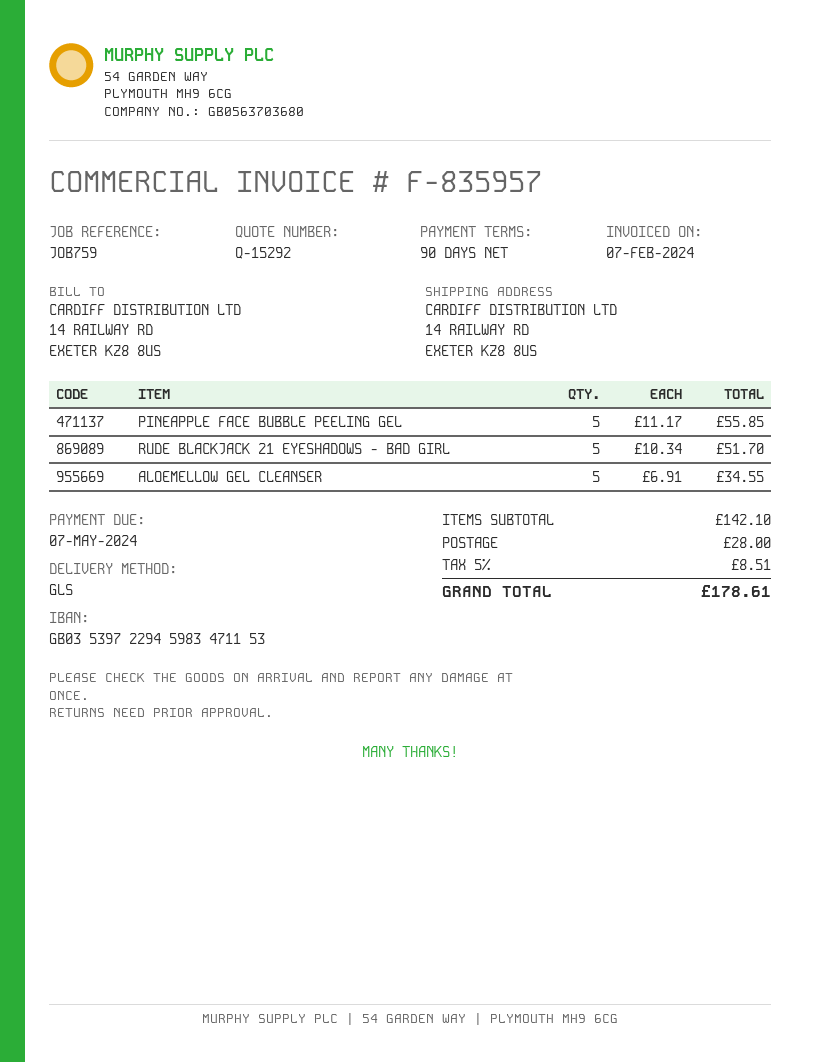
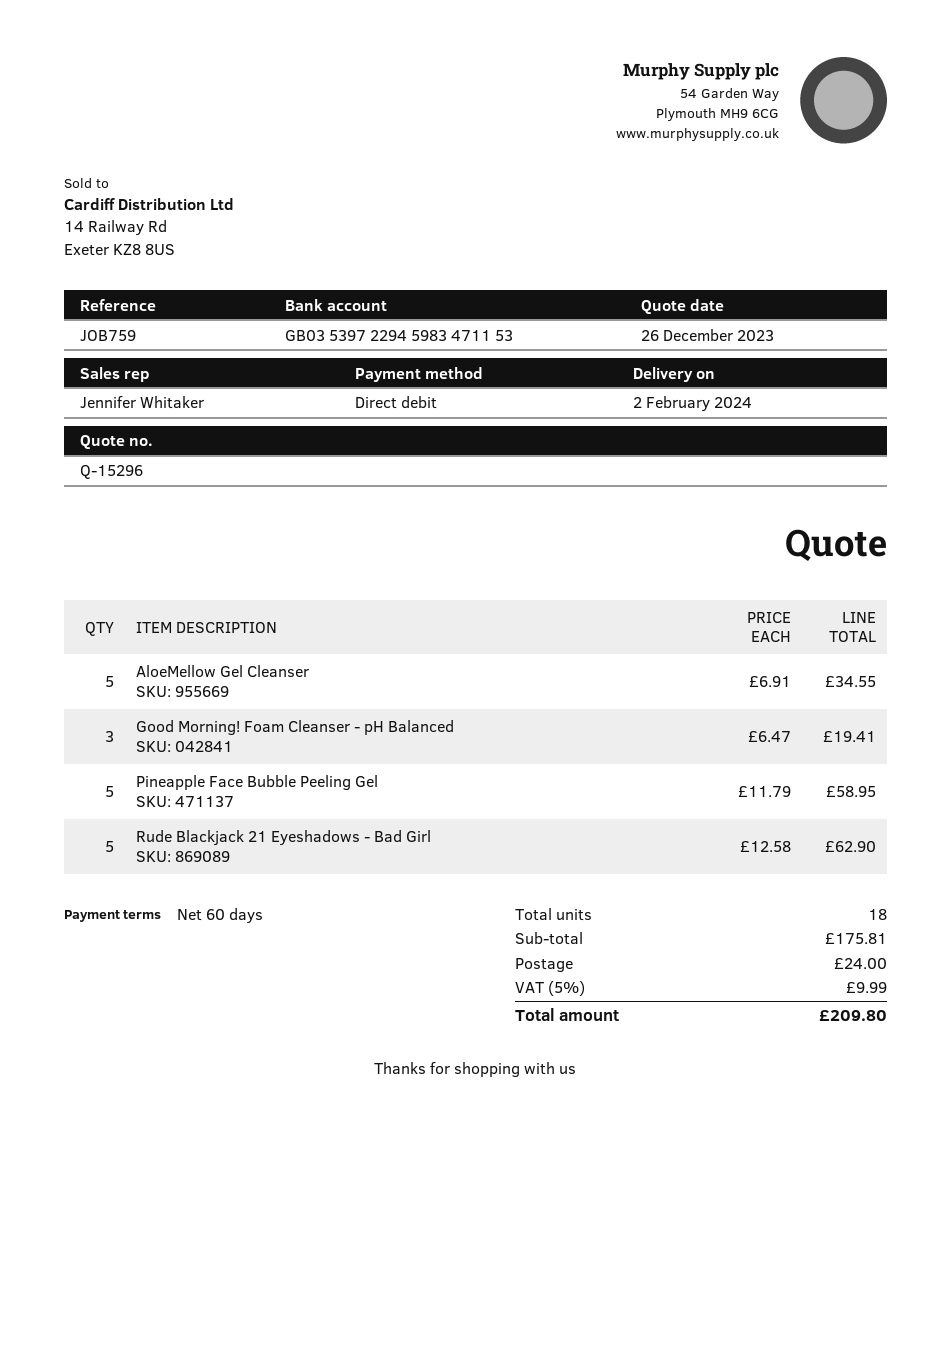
quote number: Q-15292 -> Q-15296
payment terms: 90 days -> 60 days
PINEAPPLE FACE BUBBLE PEELING GEL: 5 x 11.17 = 55.85 -> 5 x 11.79 = 58.95
RUDE BLACKJACK 21 EYESHADOWS - BAD GIRL: 5 x 10.34 = 51.70 -> 5 x 12.58 = 62.90
Good Morning! Foam Cleanser - pH Balanced: none -> 3 x 6.47 = 19.41
subtotal: 142.10 -> 175.81
shipping: 28.00 -> 24.00
tax: 5% = 8.51 -> 5% = 9.99
total: 178.61 -> 209.80

